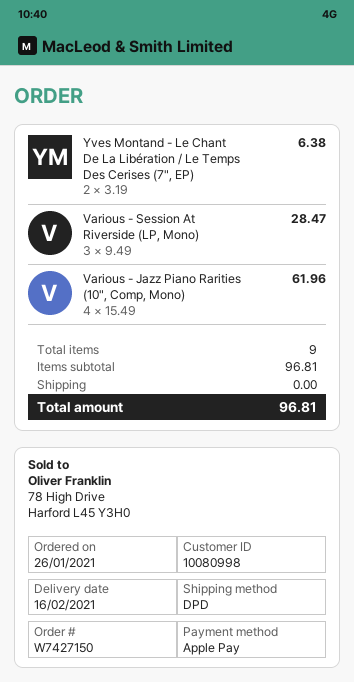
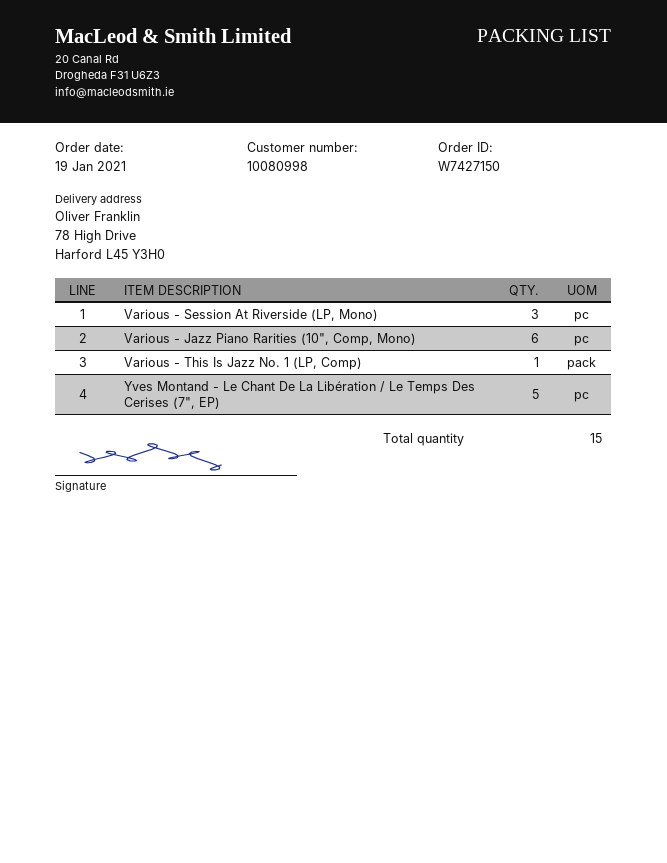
order date: 2021-01-26 -> 2021-01-19
Yves Montand - Le Chant De La Libération / Le Temps Des Cerises (7", EP): 2 -> 5
Various - Jazz Piano Rarities (10", Comp, Mono): 4 -> 6
Various - This Is Jazz No. 1 (LP, Comp): none -> 1
total quantity: 9 -> 15

